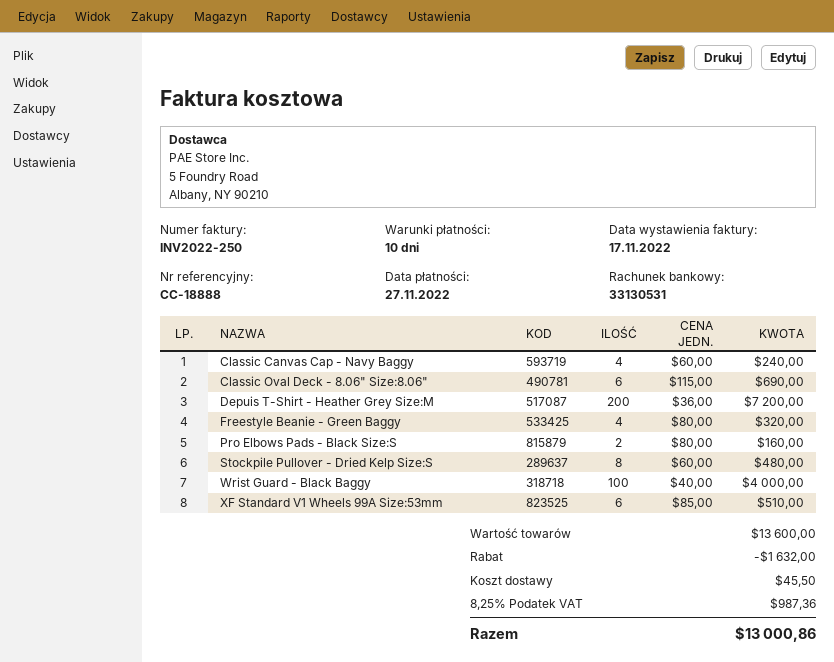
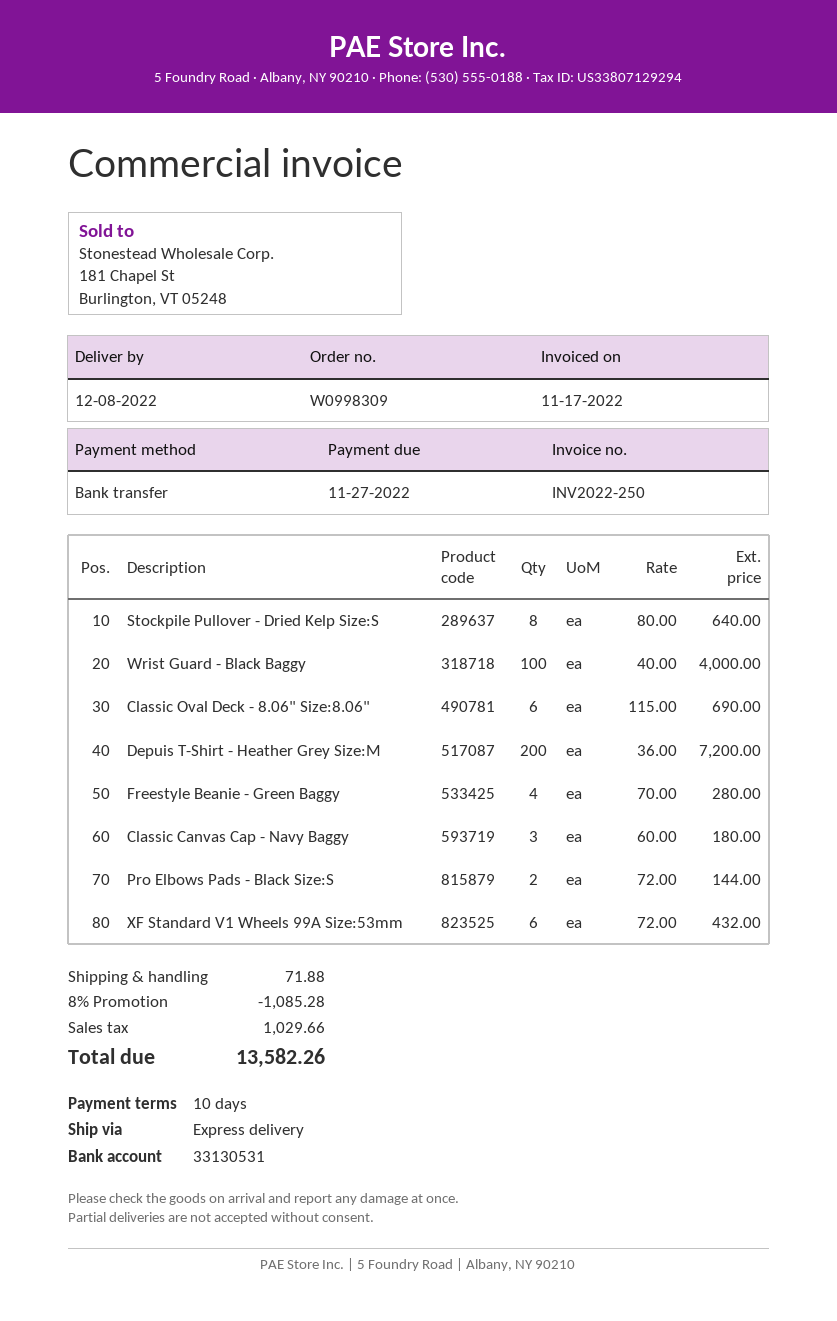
Classic Canvas Cap - Navy Baggy: 4 x 60.00 = 240.00 -> 3 x 60.00 = 180.00
Freestyle Beanie - Green Baggy: 4 x 80.00 = 320.00 -> 4 x 70.00 = 280.00
Pro Elbows Pads - Black Size:S: 2 x 80.00 = 160.00 -> 2 x 72.00 = 144.00
Stockpile Pullover - Dried Kelp Size:S: 8 x 60.00 = 480.00 -> 8 x 80.00 = 640.00
XF Standard V1 Wheels 99A Size:53mm: 6 x 85.00 = 510.00 -> 6 x 72.00 = 432.00
discount: 1632.00 -> 1085.28
shipping: 45.50 -> 71.88
tax: 987.36 -> 1029.66
total: 13000.86 -> 13582.26

